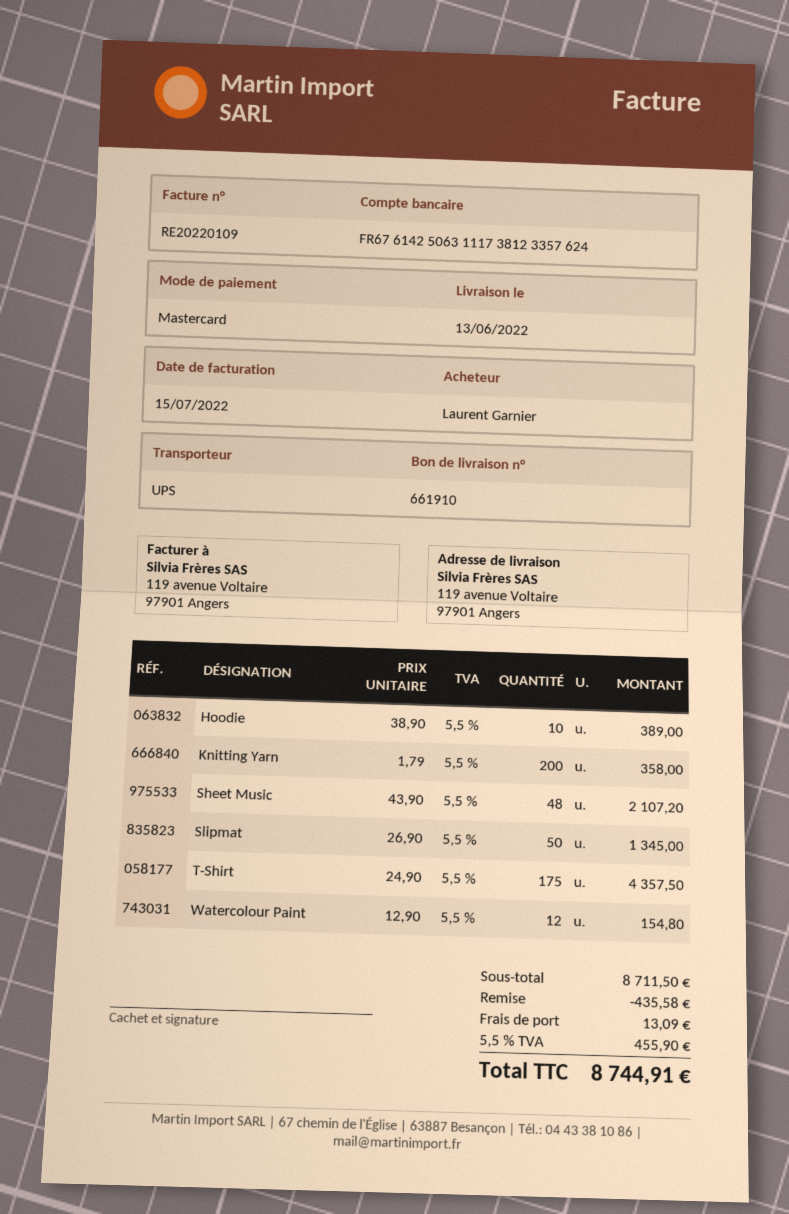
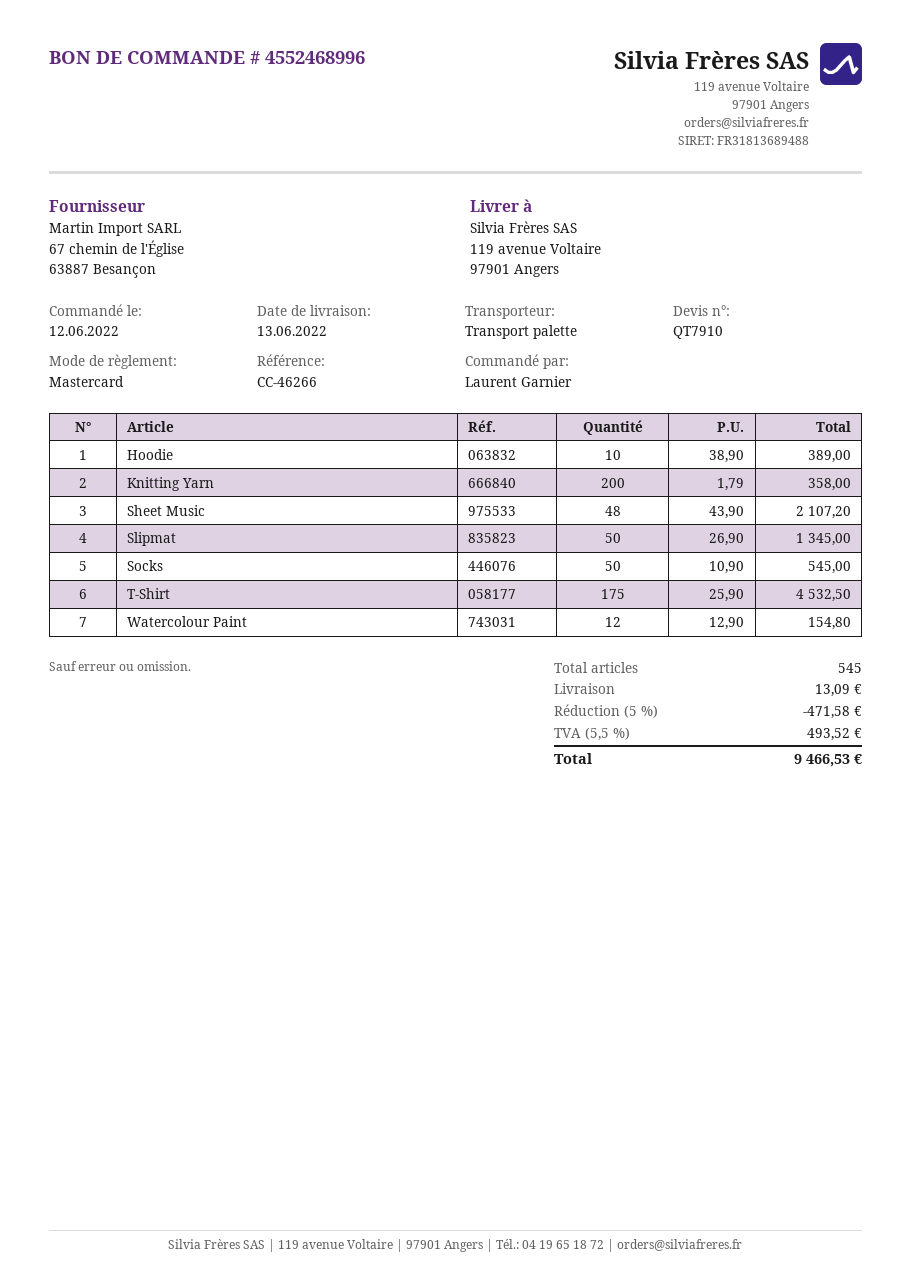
shipping method: UPS -> pallet freight
T-Shirt: 175 x 24.90 = 4357.50 -> 175 x 25.90 = 4532.50
Socks: none -> 50 x 10.90 = 545.00
discount: 435.58 -> 471.58
tax: 5.5% = 455.90 -> 5.5% = 493.52
total: 8744.91 -> 9466.53

